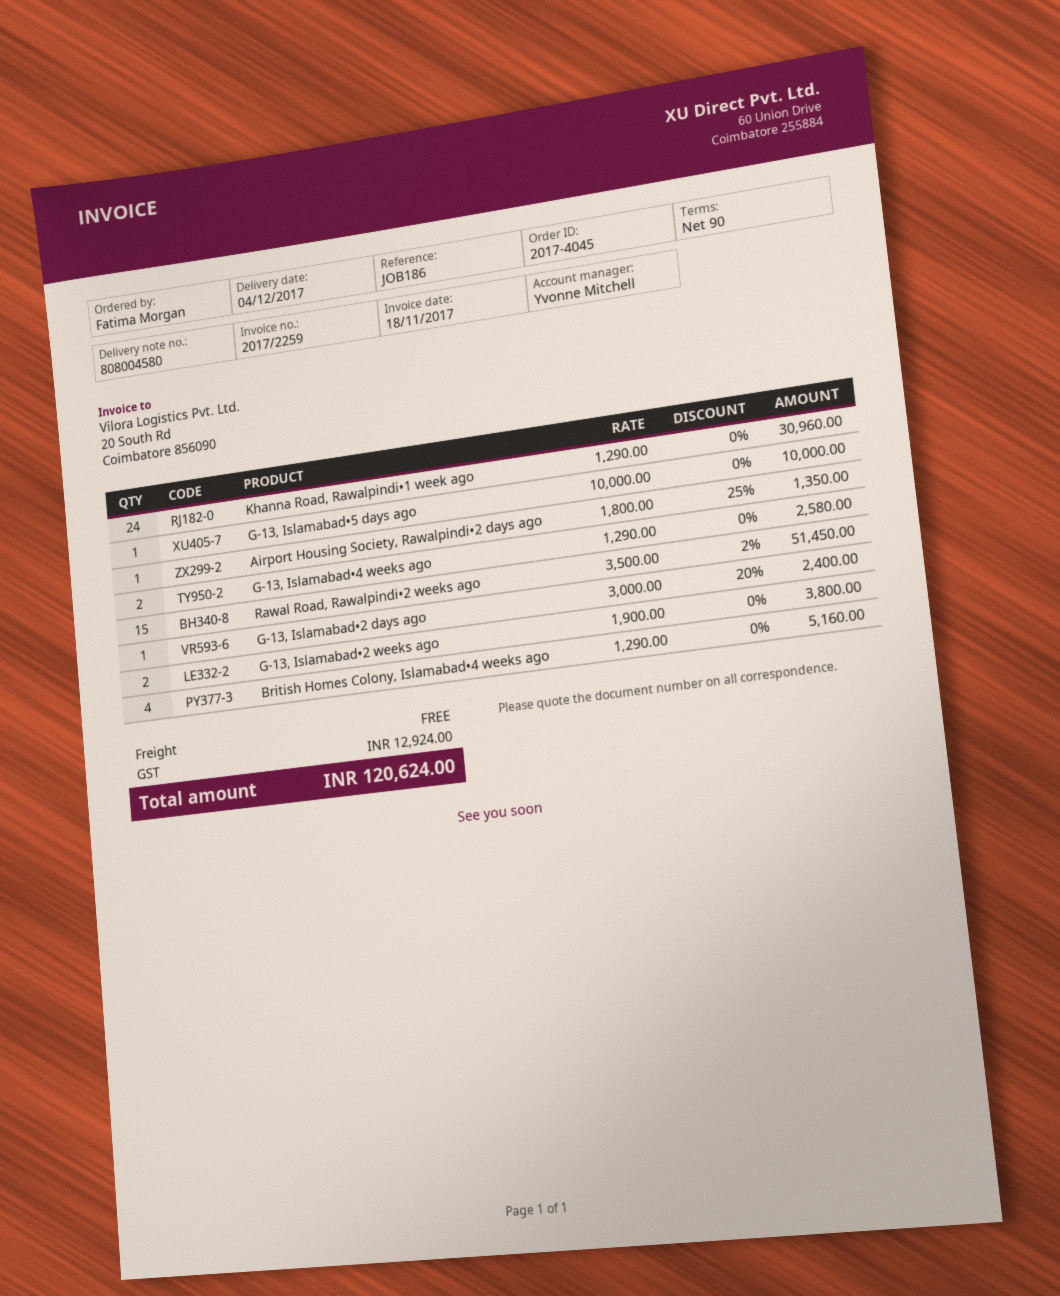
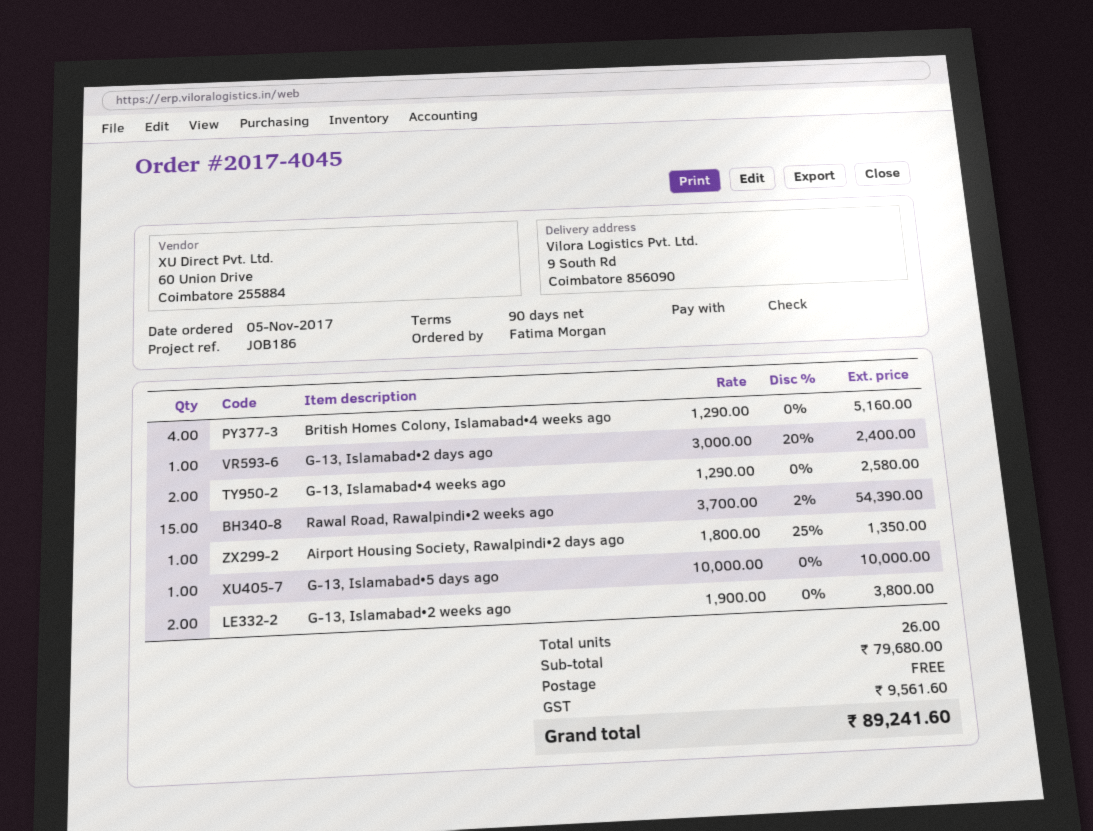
Khanna Road, Rawalpindi•1 week ago: 24 x 1290.00 = 30960.00 -> none
Rawal Road, Rawalpindi•2 weeks ago: 15 x 3500.00 - 2% = 51450.00 -> 15 x 3700.00 - 2% = 54390.00
tax: 12924.00 -> 9561.60
total: 120624.00 -> 89241.60

